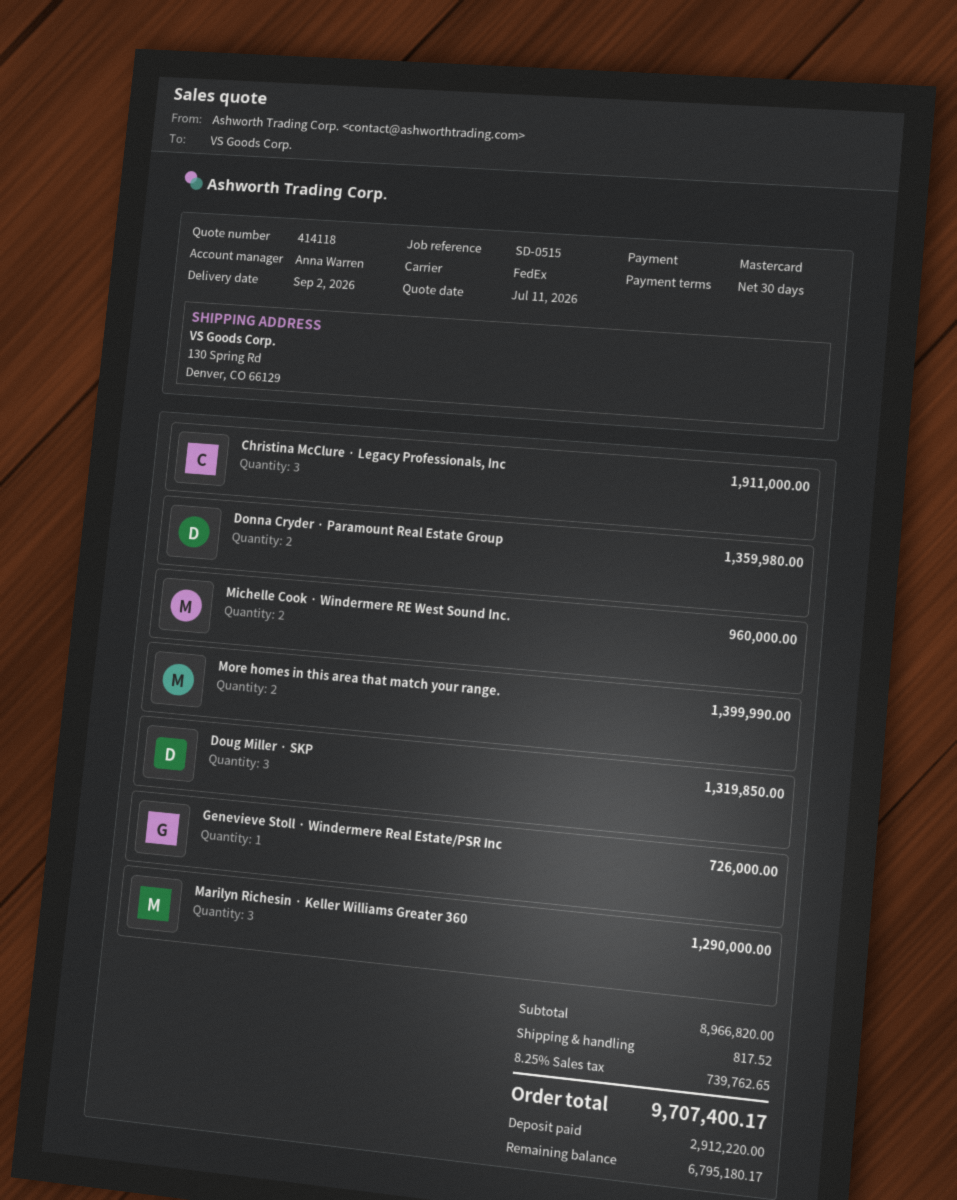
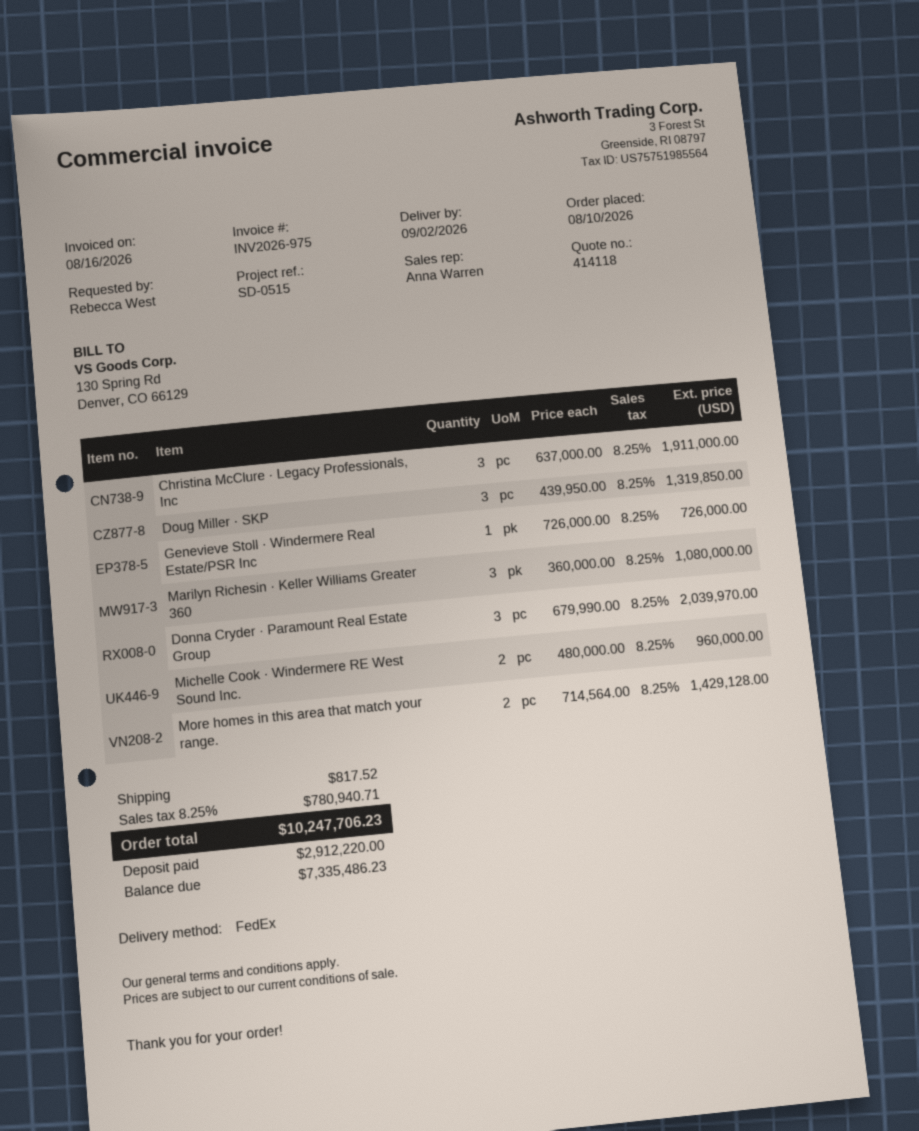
Donna Cryder · Paramount Real Estate Group: 2 for 1359980.00 -> 3 for 2039970.00
More homes in this area that match your range.: 2 for 1399990.00 -> 2 for 1429128.00
Marilyn Richesin · Keller Williams Greater 360: 3 for 1290000.00 -> 3 for 1080000.00
tax: 8.25% = 739762.65 -> 8.25% = 780940.71
total: 9707400.17 -> 10247706.23
balance: 6795180.17 -> 7335486.23

